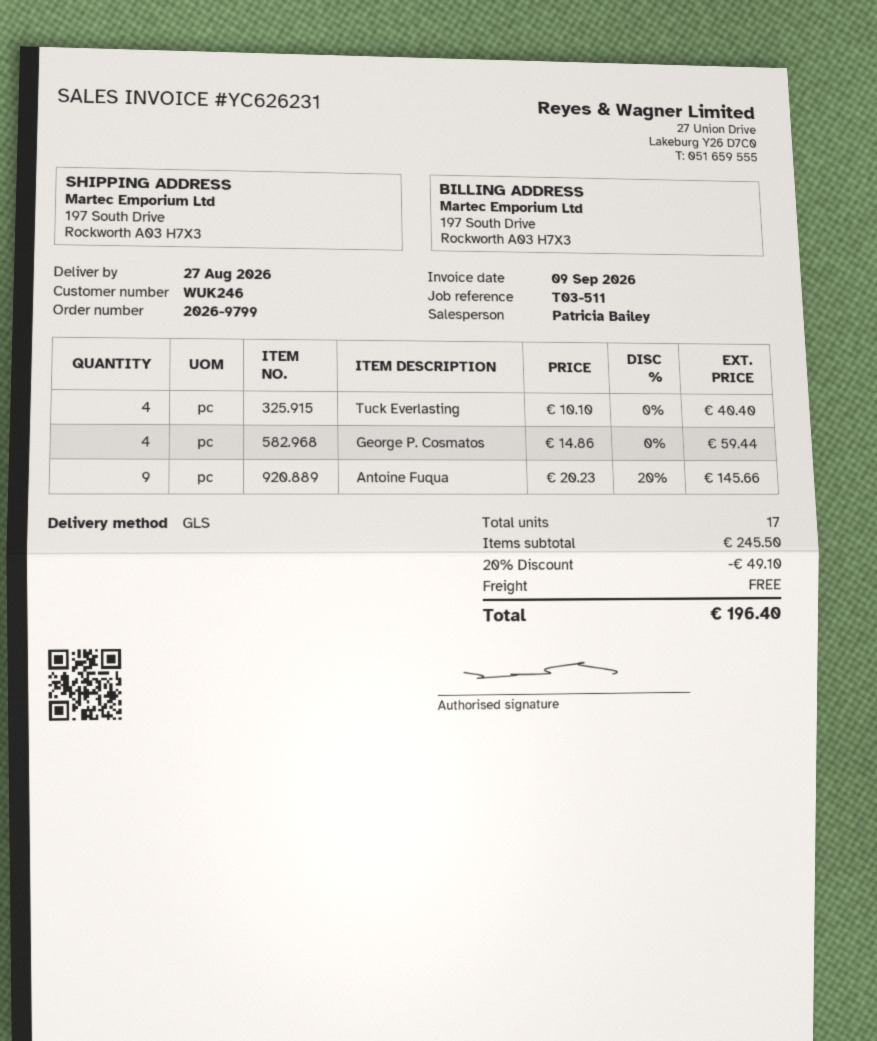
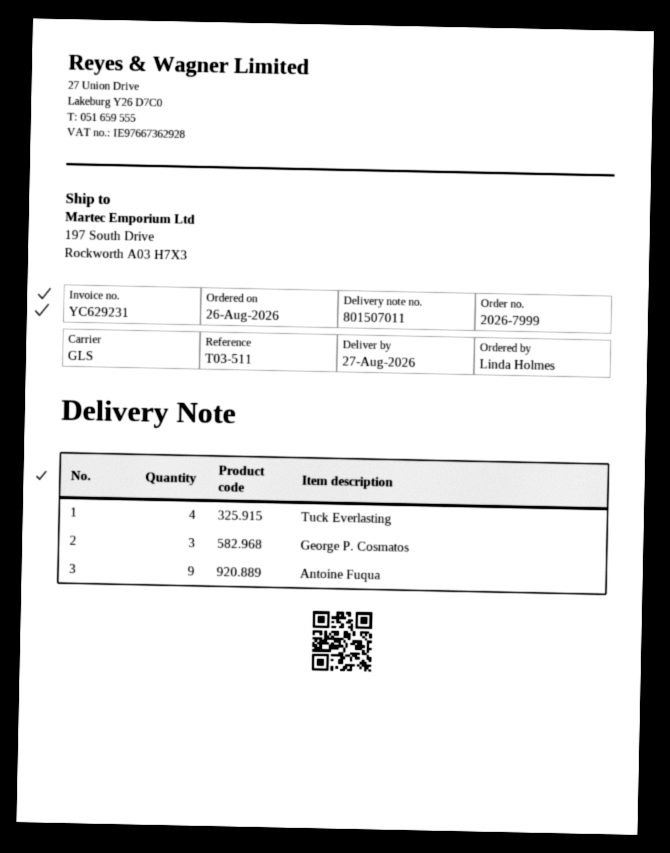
order number: 2026-9799 -> 2026-7999
invoice number: YC626231 -> YC629231
George P. Cosmatos: 4 -> 3

